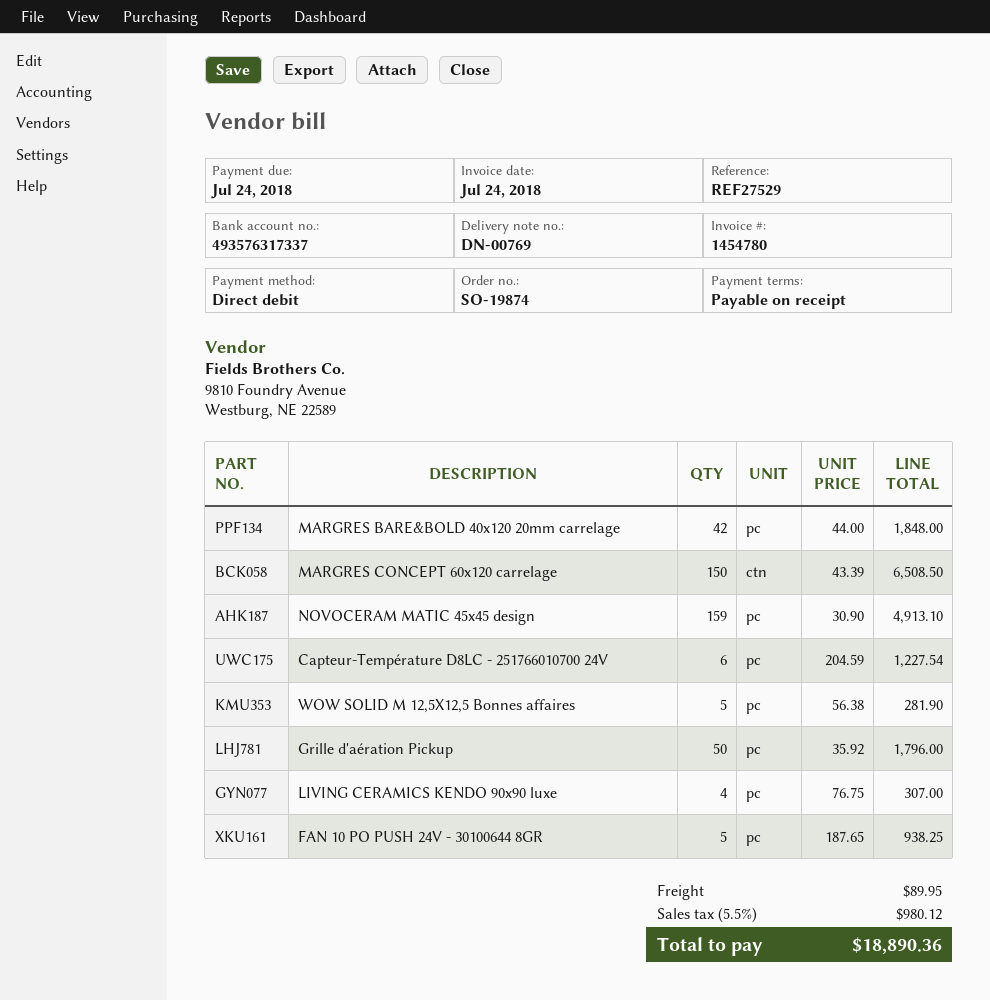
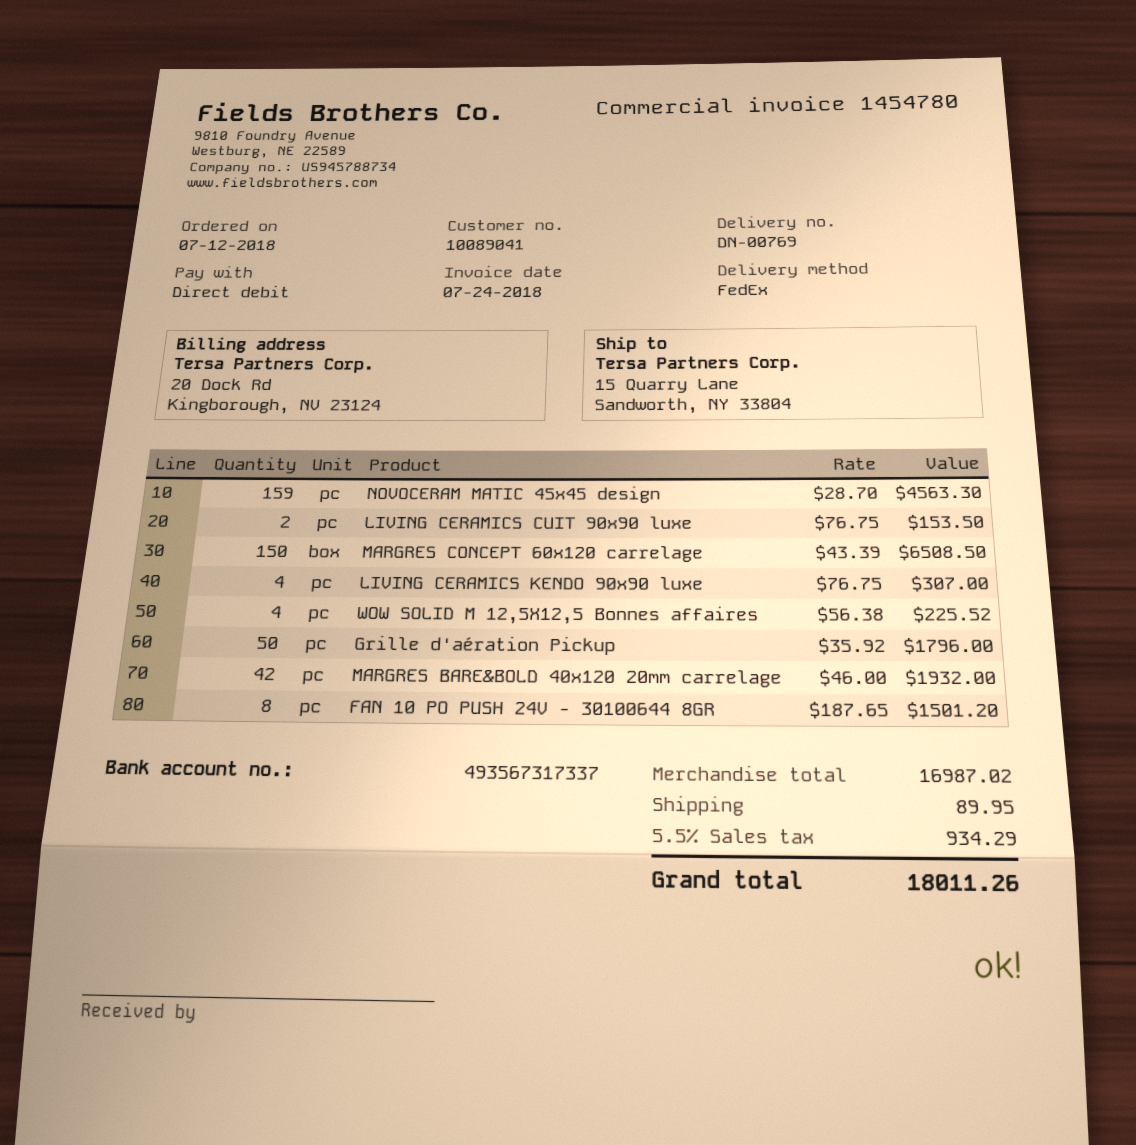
bank account: 493576317337 -> 493567317337
MARGRES BARE&BOLD 40x120 20mm carrelage: 42 x 44.00 = 1848.00 -> 42 x 46.00 = 1932.00
NOVOCERAM MATIC 45x45 design: 159 x 30.90 = 4913.10 -> 159 x 28.70 = 4563.30
Capteur-Température D8LC - 251766010700 24V: 6 x 204.59 = 1227.54 -> none
WOW SOLID M 12,5X12,5 Bonnes affaires: 5 x 56.38 = 281.90 -> 4 x 56.38 = 225.52
FAN 10 PO PUSH 24V - 30100644 8GR: 5 x 187.65 = 938.25 -> 8 x 187.65 = 1501.20
LIVING CERAMICS CUIT 90x90 luxe: none -> 2 x 76.75 = 153.50
tax: 5.5% = 980.12 -> 5.5% = 934.29
total: 18890.36 -> 18011.26

